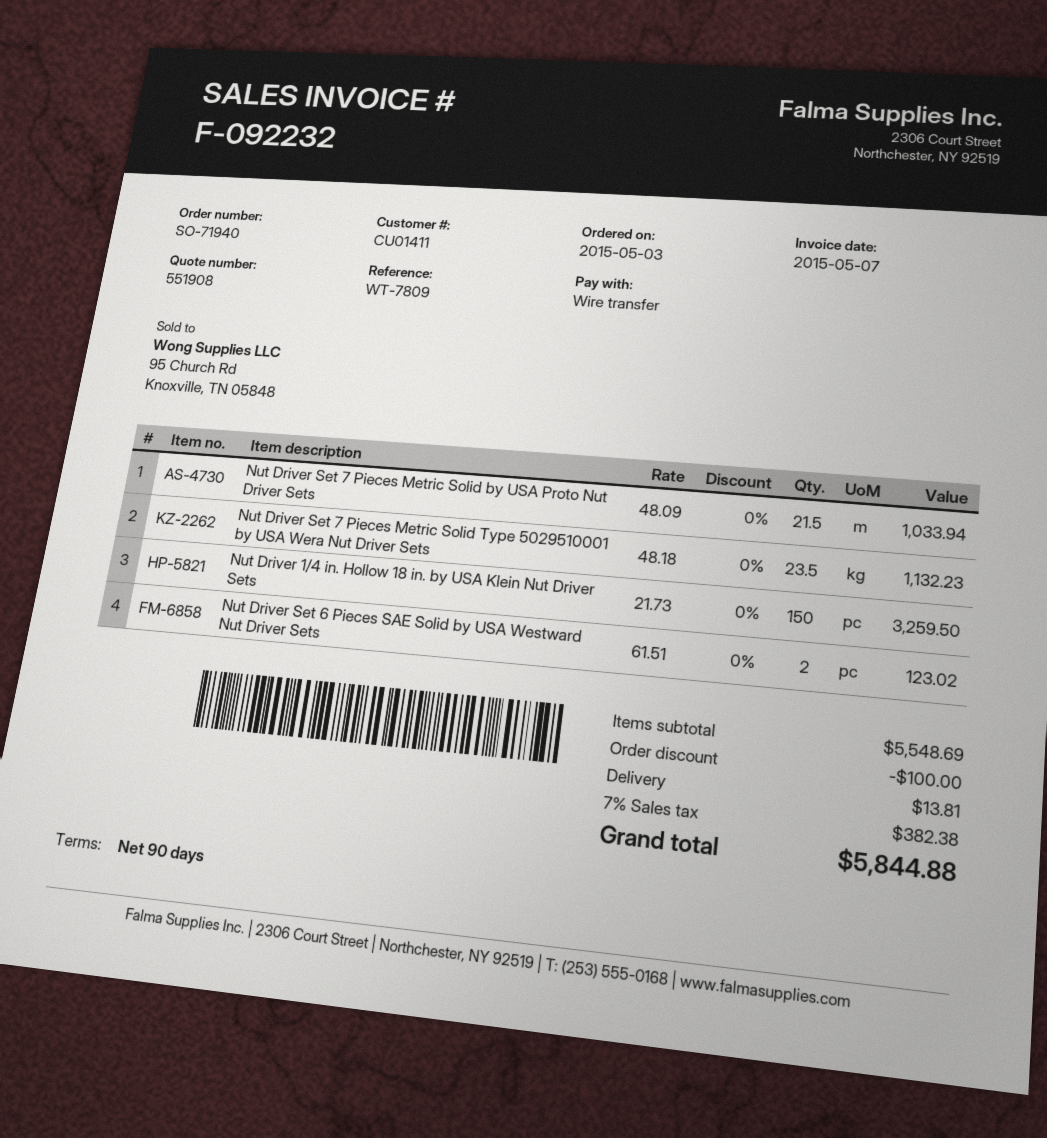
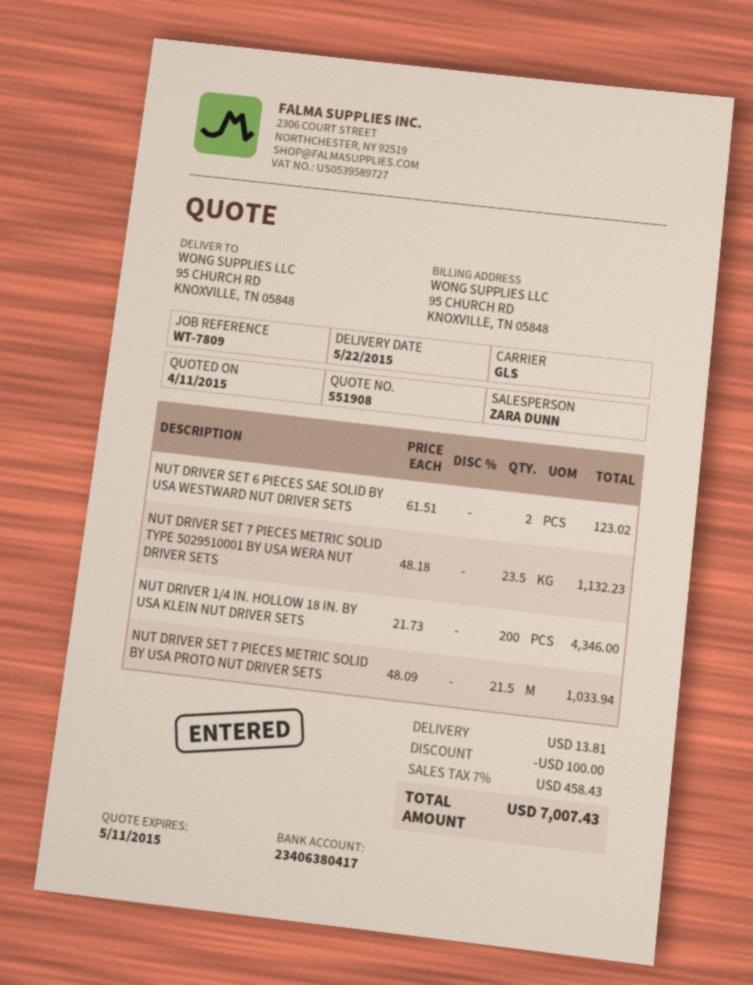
Nut Driver 1/4 in. Hollow 18 in. by USA Klein Nut Driver Sets: 150 x 21.73 = 3259.50 -> 200 x 21.73 = 4346.00
tax: 7% = 382.38 -> 7% = 458.43
total: 5844.88 -> 7007.43

